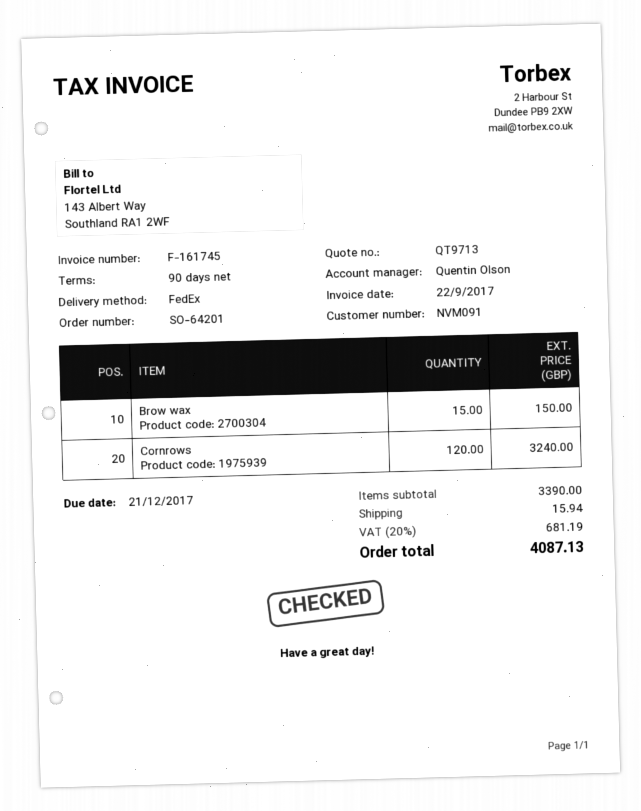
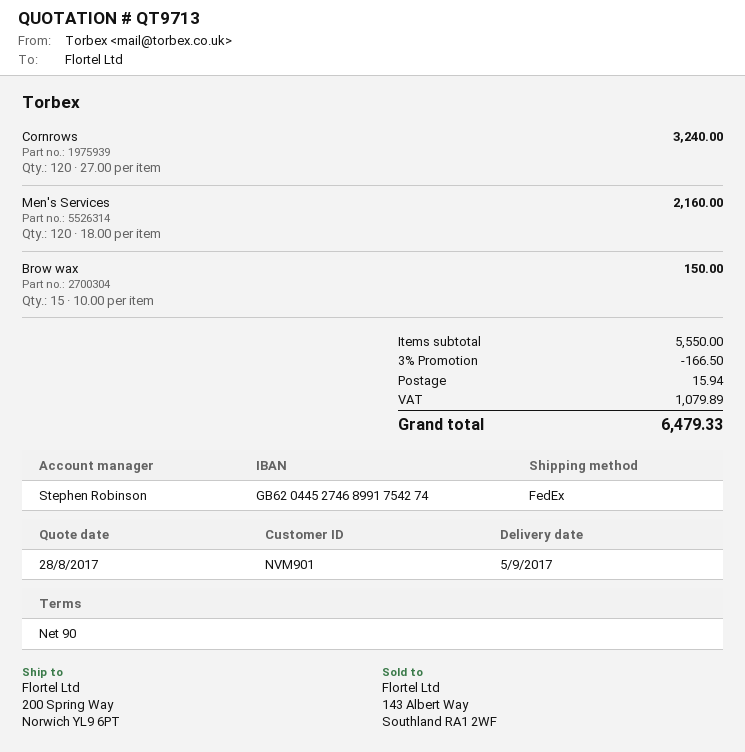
customer number: NVM091 -> NVM901
sales rep: Quentin Olson -> Stephen Robinson
Men's Services: none -> 120 for 2160.00
subtotal: 3390.00 -> 5550.00
discount: none -> 3% = 166.50
tax: 681.19 -> 1079.89
total: 4087.13 -> 6479.33

